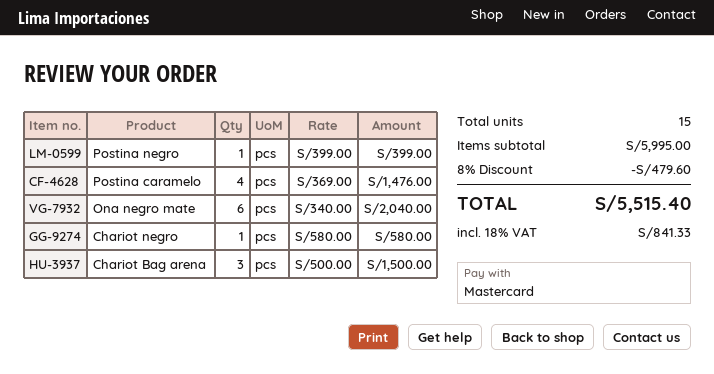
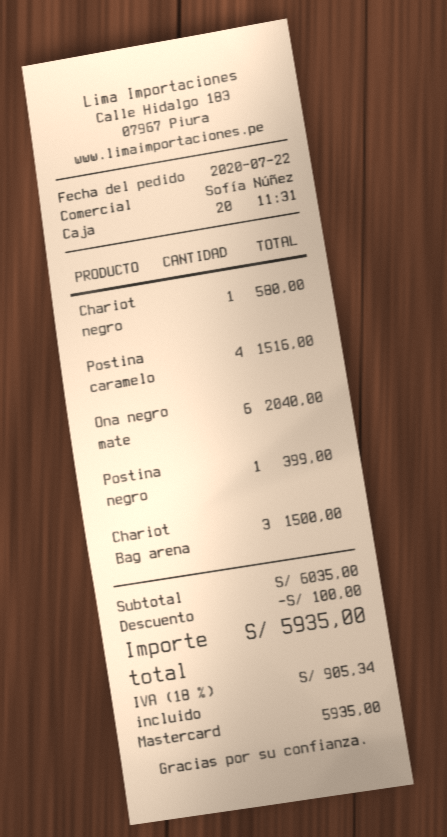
Postina caramelo: 4 for 1476.00 -> 4 for 1516.00
subtotal: 5995.00 -> 6035.00
discount: 479.60 -> 100.00
tax: 18% = 841.33 -> 18% = 905.34
total: 5515.40 -> 5935.00

